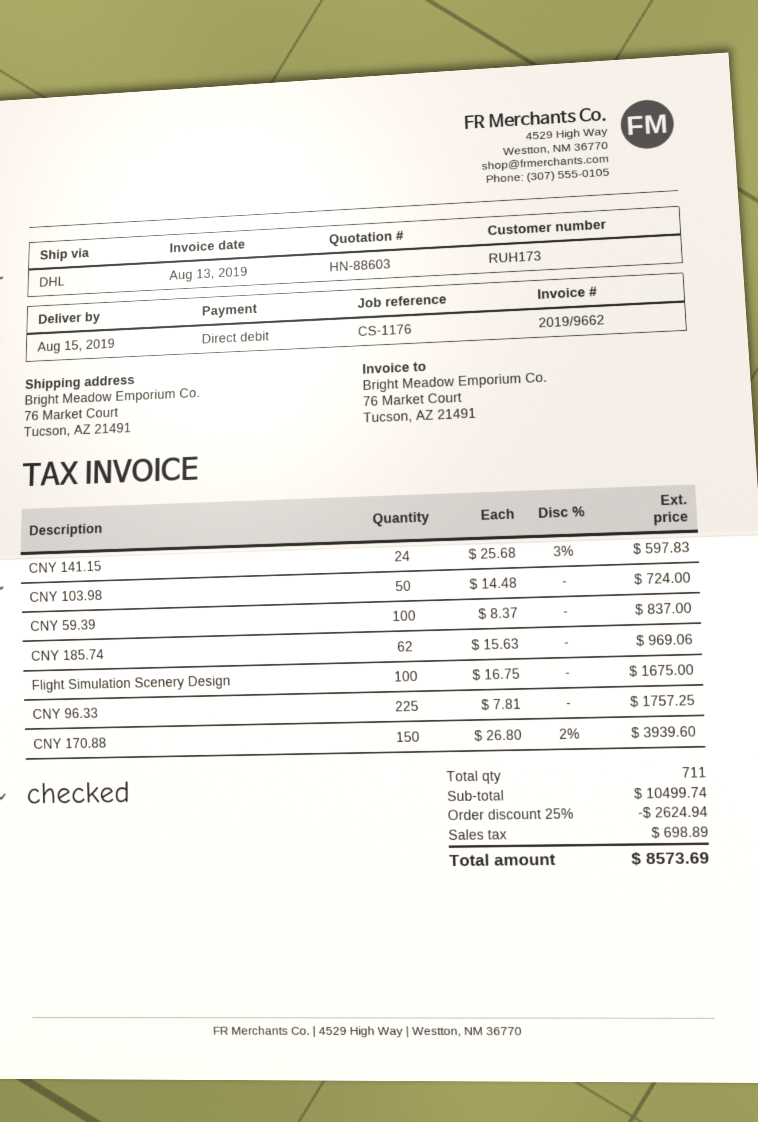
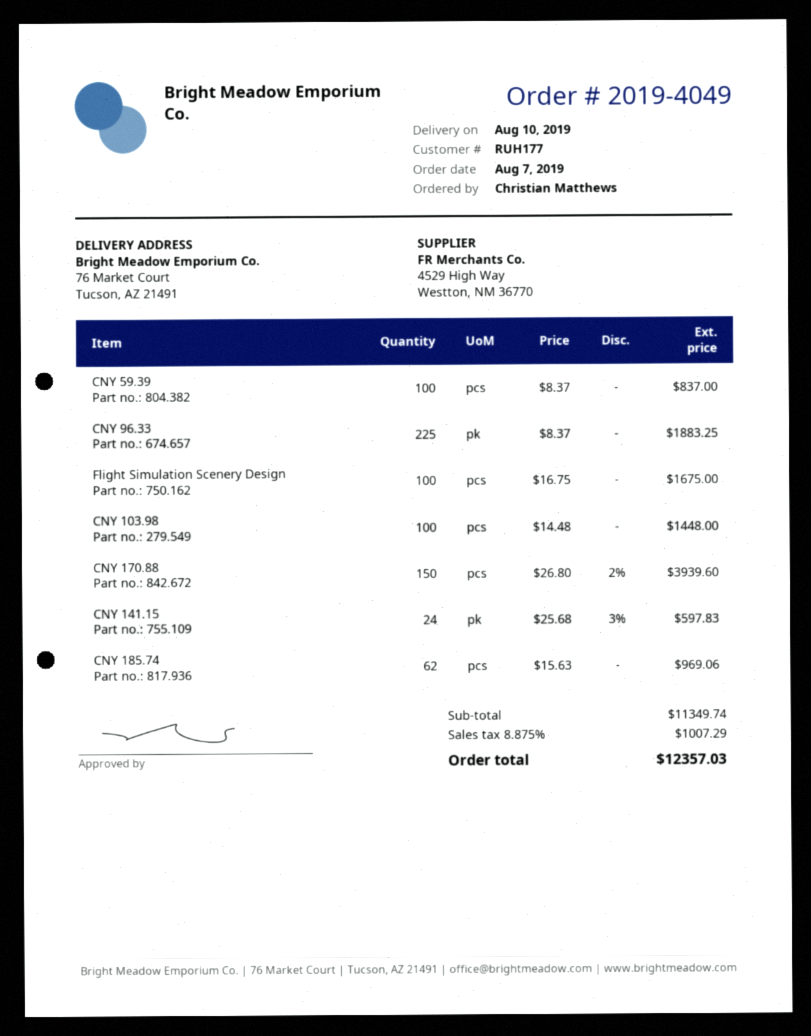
delivery date: 2019-08-15 -> 2019-08-10
customer number: RUH173 -> RUH177
CNY 103.98: 50 x 14.48 = 724.00 -> 100 x 14.48 = 1448.00
CNY 96.33: 225 x 7.81 = 1757.25 -> 225 x 8.37 = 1883.25
subtotal: 10499.74 -> 11349.74
discount: 25% = 2624.94 -> none
tax: 698.89 -> 1007.29
total: 8573.69 -> 12357.03

